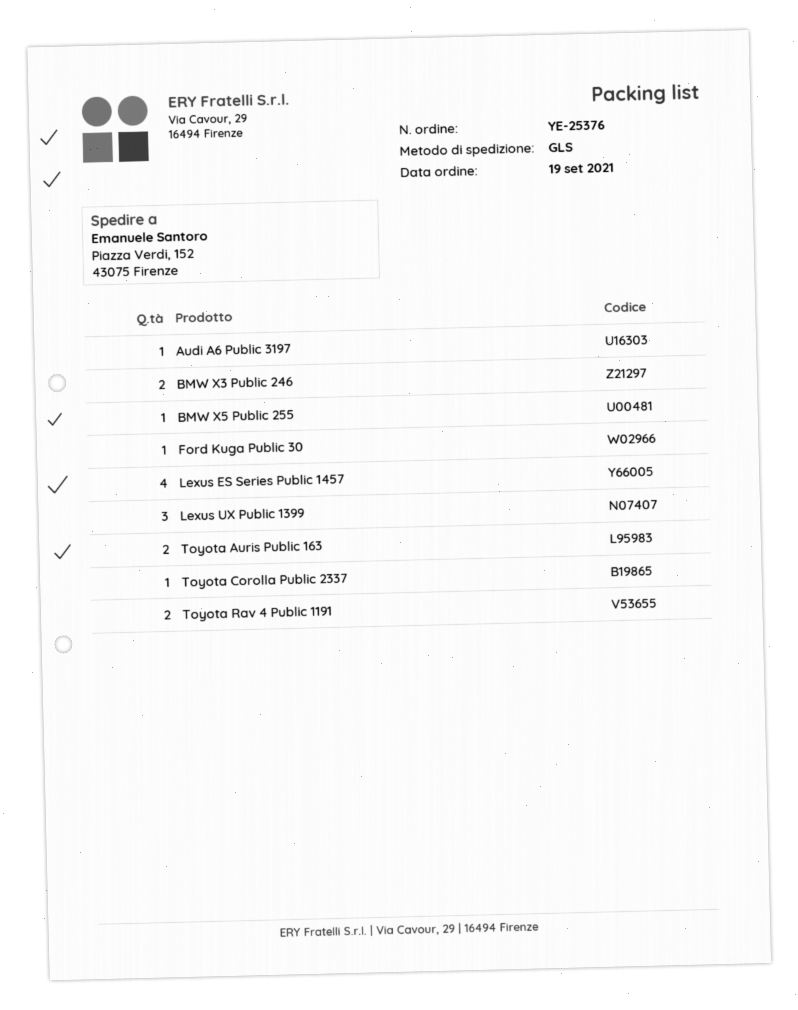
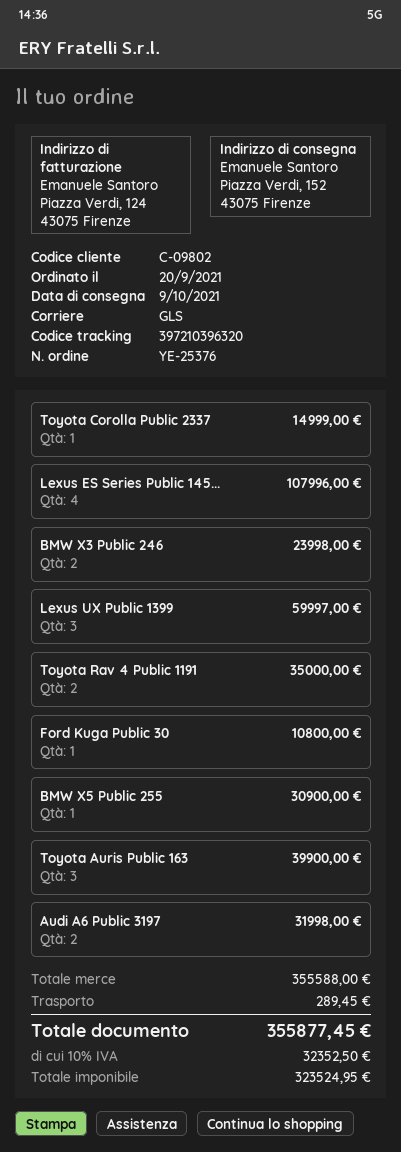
order date: 2021-09-19 -> 2021-09-20
Audi A6 Public 3197: 1 -> 2
Toyota Auris Public 163: 2 -> 3

